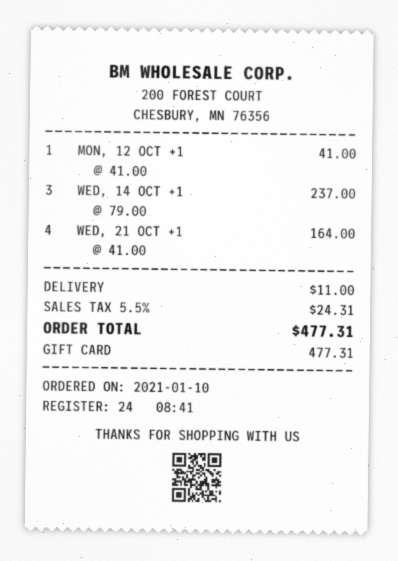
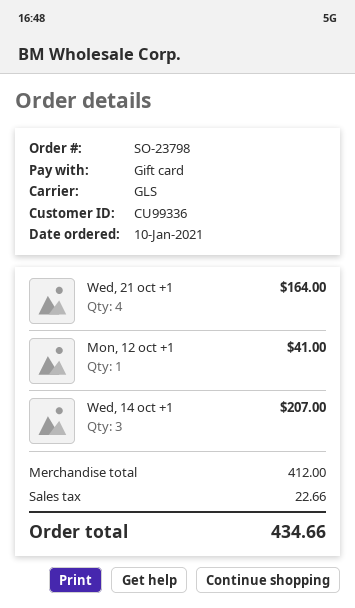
WED, 14 OCT +1: 3 for 237.00 -> 3 for 207.00
shipping: 11.00 -> none
tax: 24.31 -> 22.66
total: 477.31 -> 434.66

